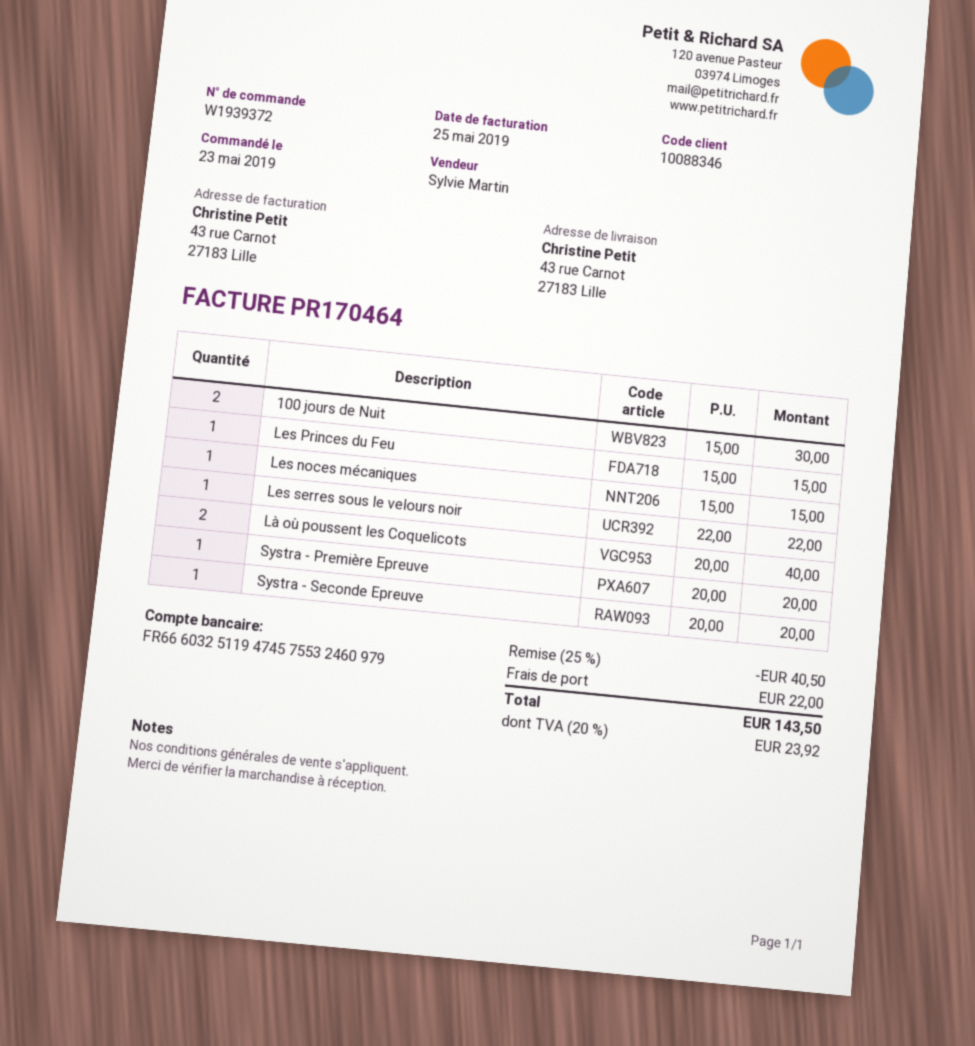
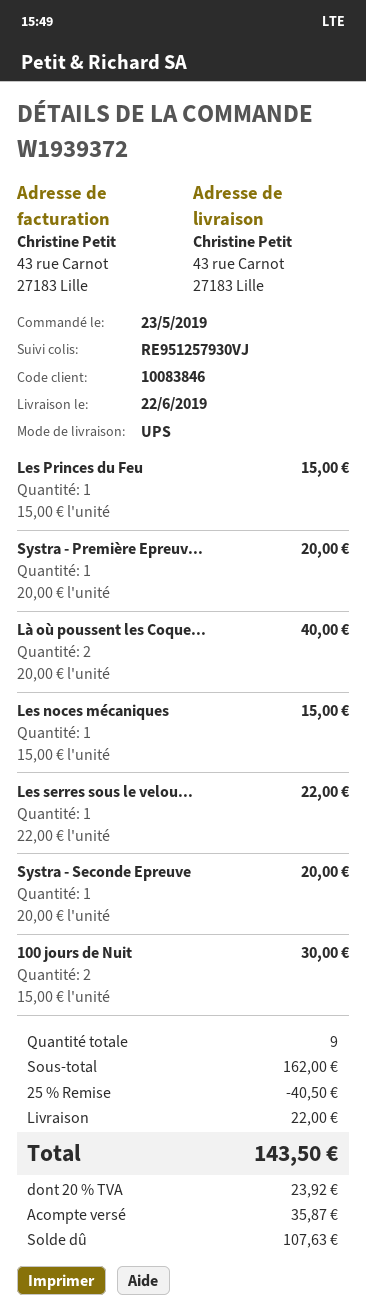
customer number: 10088346 -> 10083846

